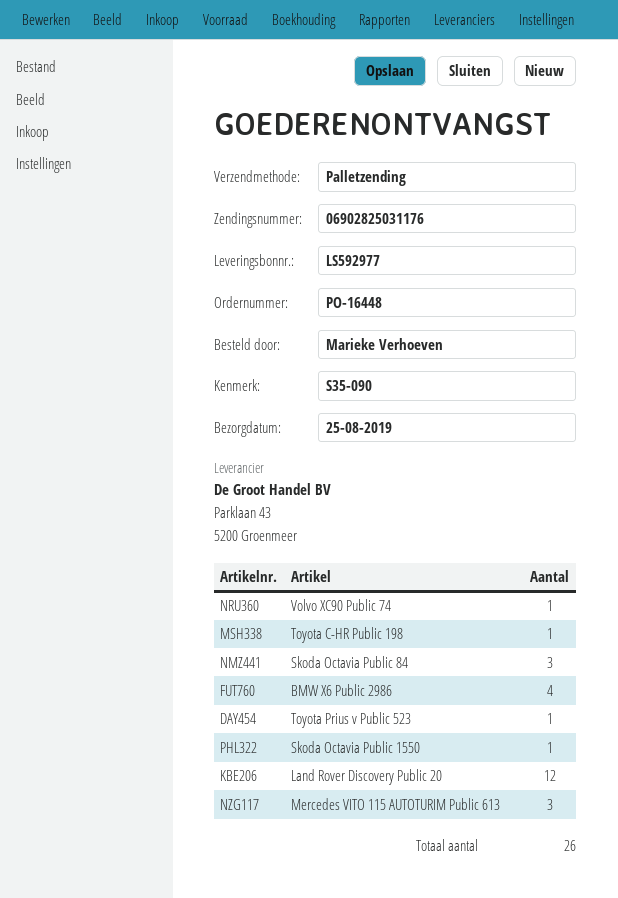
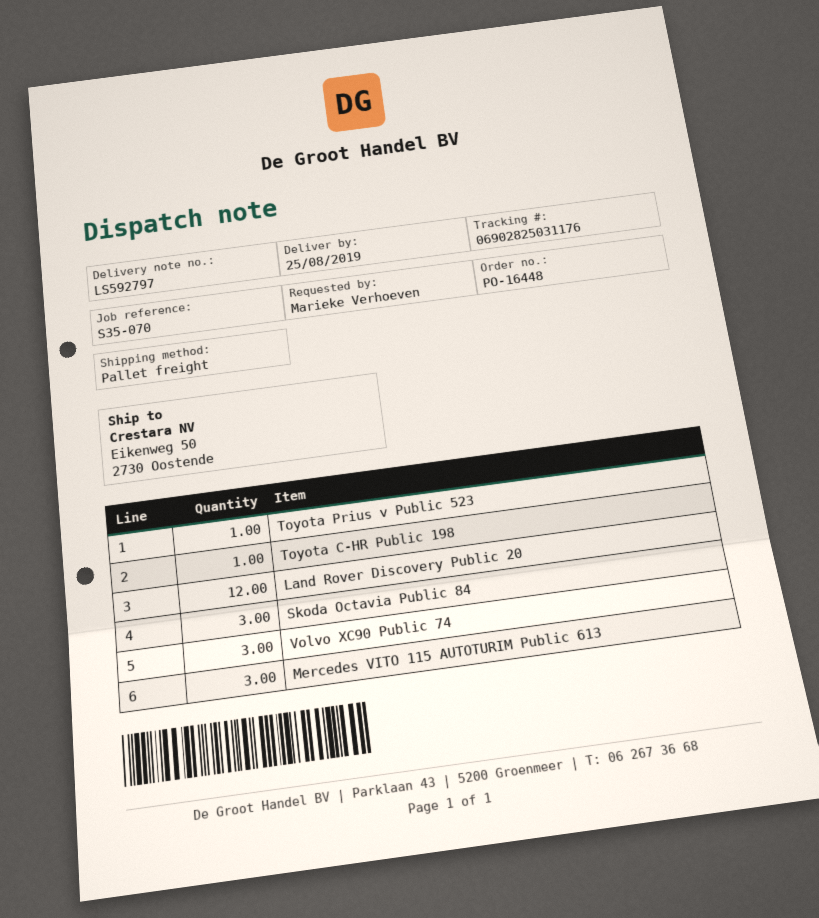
delivery note number: LS592977 -> LS592797
reference: S35-090 -> S35-070
Volvo XC90 Public 74: 1 -> 3
BMW X6 Public 2986: 4 -> none
Skoda Octavia Public 1550: 1 -> none

